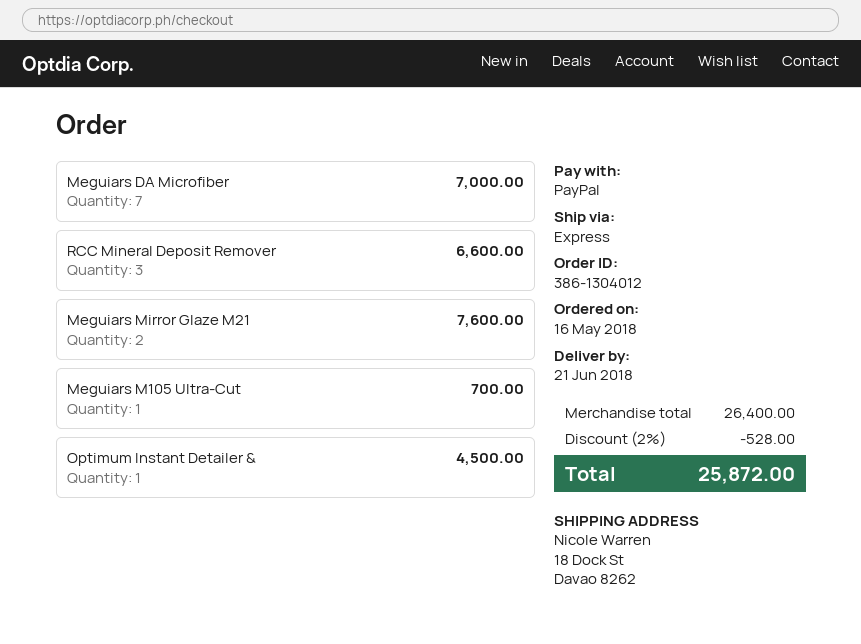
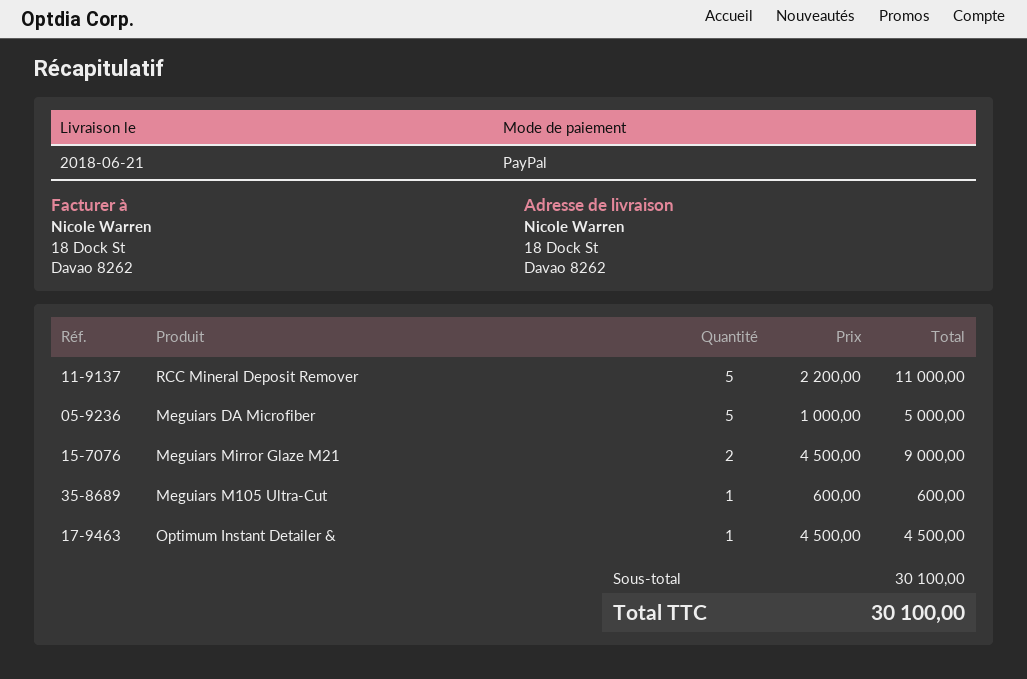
Meguiars DA Microfiber: 7 for 7000.00 -> 5 for 5000.00
RCC Mineral Deposit Remover: 3 for 6600.00 -> 5 for 11000.00
Meguiars Mirror Glaze M21: 2 for 7600.00 -> 2 for 9000.00
Meguiars M105 Ultra-Cut: 1 for 700.00 -> 1 for 600.00
subtotal: 26400.00 -> 30100.00
discount: 2% = 528.00 -> none
total: 25872.00 -> 30100.00

